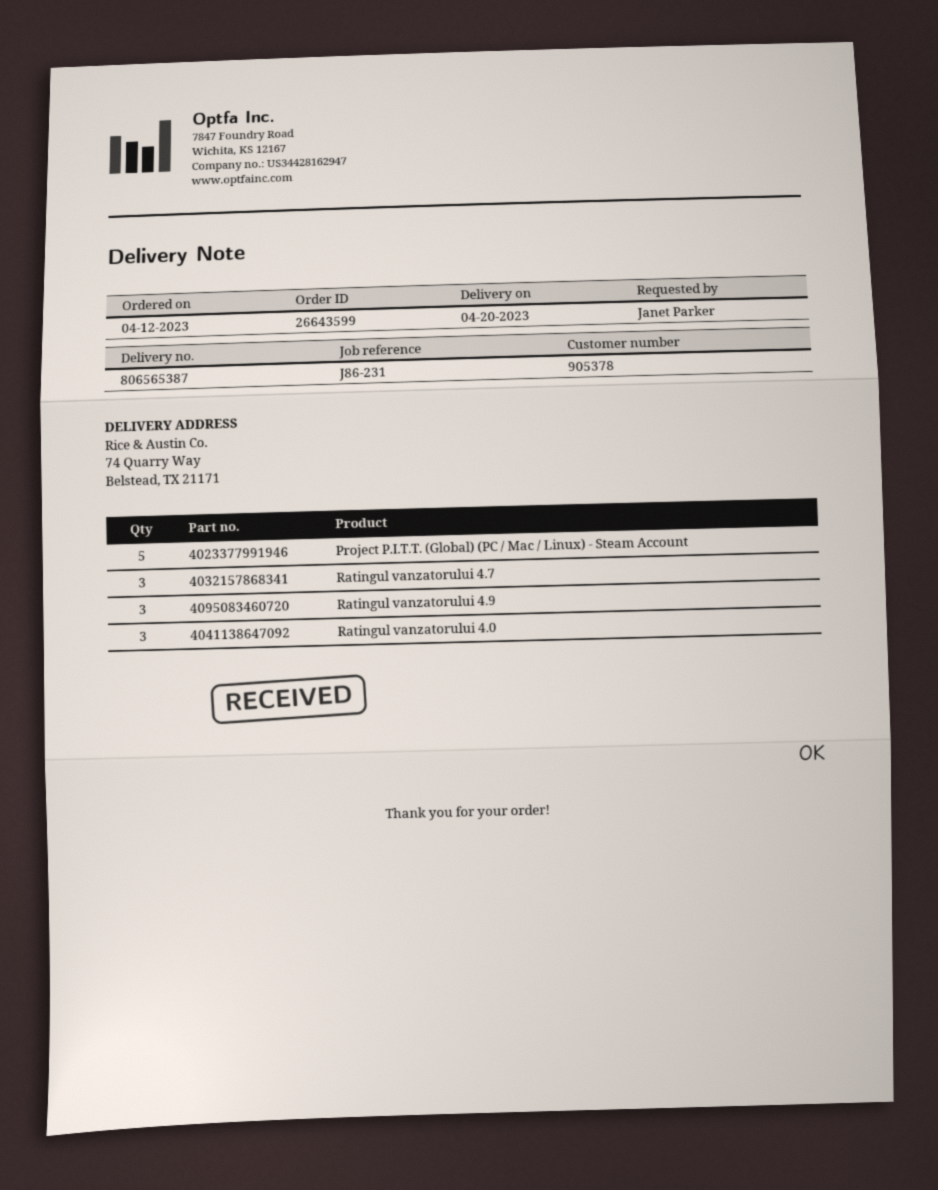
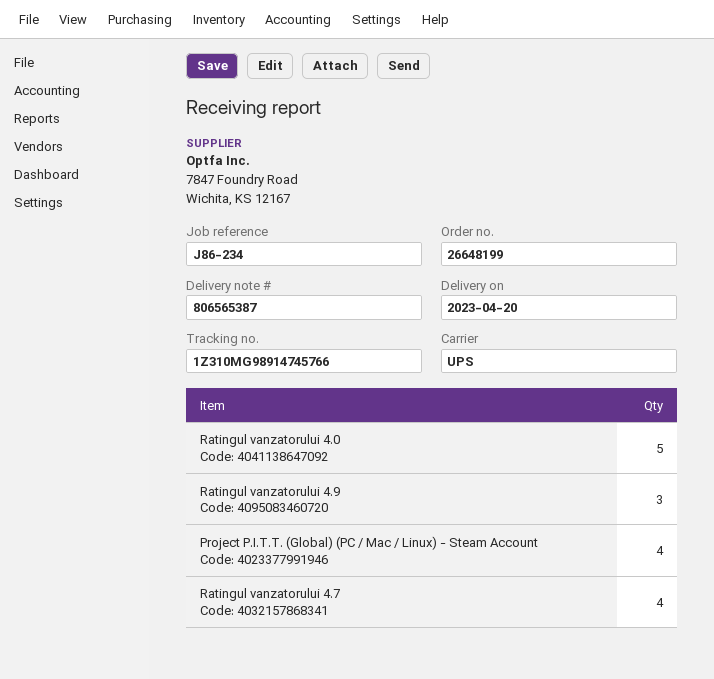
order number: 26643599 -> 26648199
reference: J86-231 -> J86-234
Project P.I.T.T. (Global) (PC / Mac / Linux) - Steam Account: 5 -> 4
Ratingul vanzatorului 4.7: 3 -> 4
Ratingul vanzatorului 4.0: 3 -> 5

